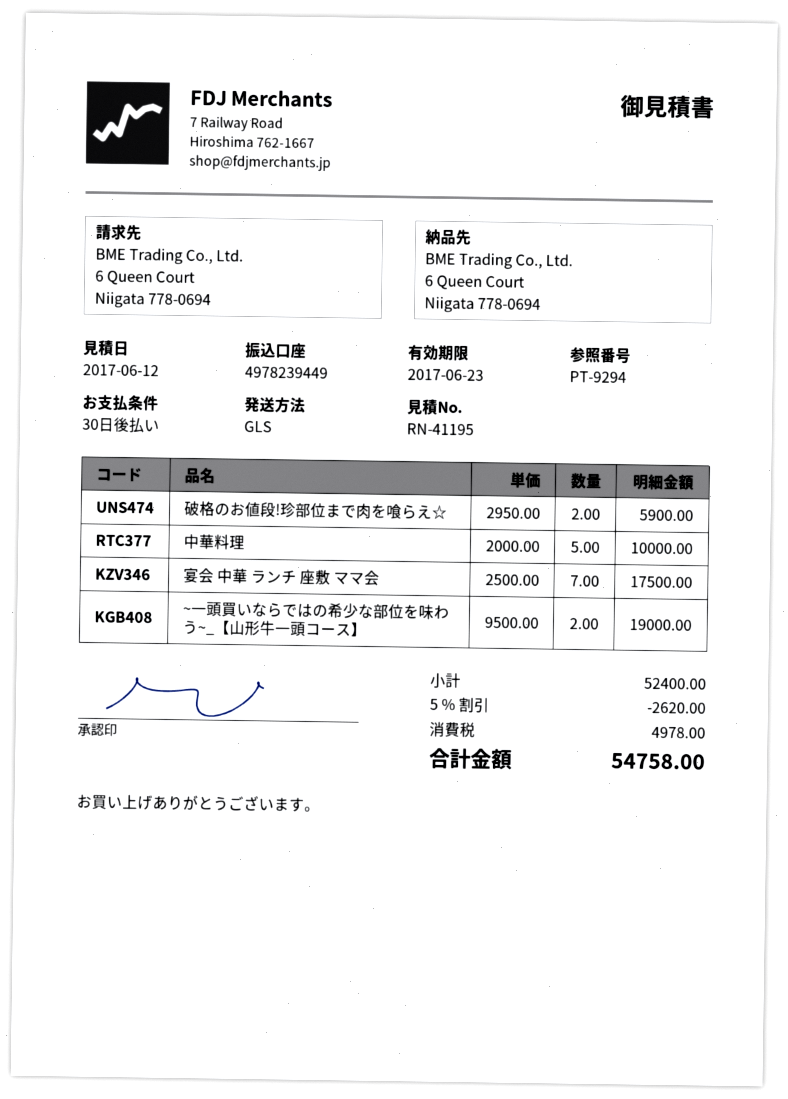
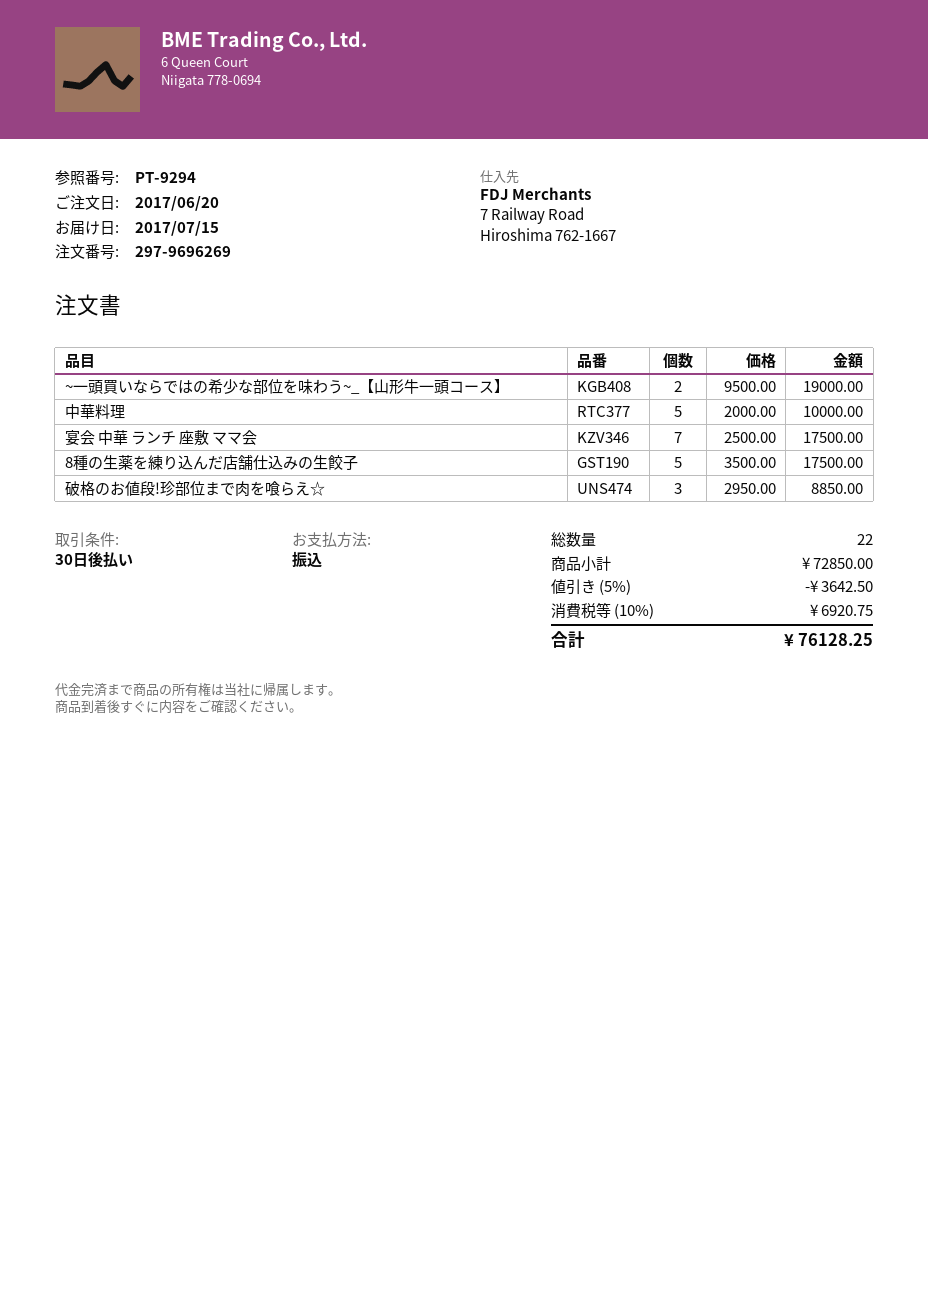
破格のお値段!珍部位まで肉を喰らえ☆: 2 x 2950.00 = 5900.00 -> 3 x 2950.00 = 8850.00
8種の生薬を練り込んだ店舗仕込みの生餃子: none -> 5 x 3500.00 = 17500.00
subtotal: 52400.00 -> 72850.00
discount: 5% = 2620.00 -> 5% = 3642.50
tax: 4978.00 -> 6920.75
total: 54758.00 -> 76128.25

